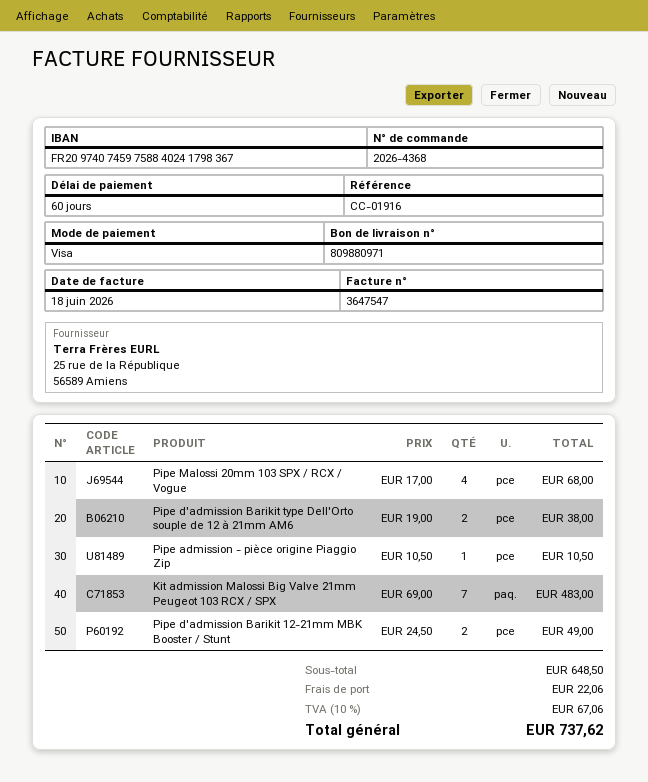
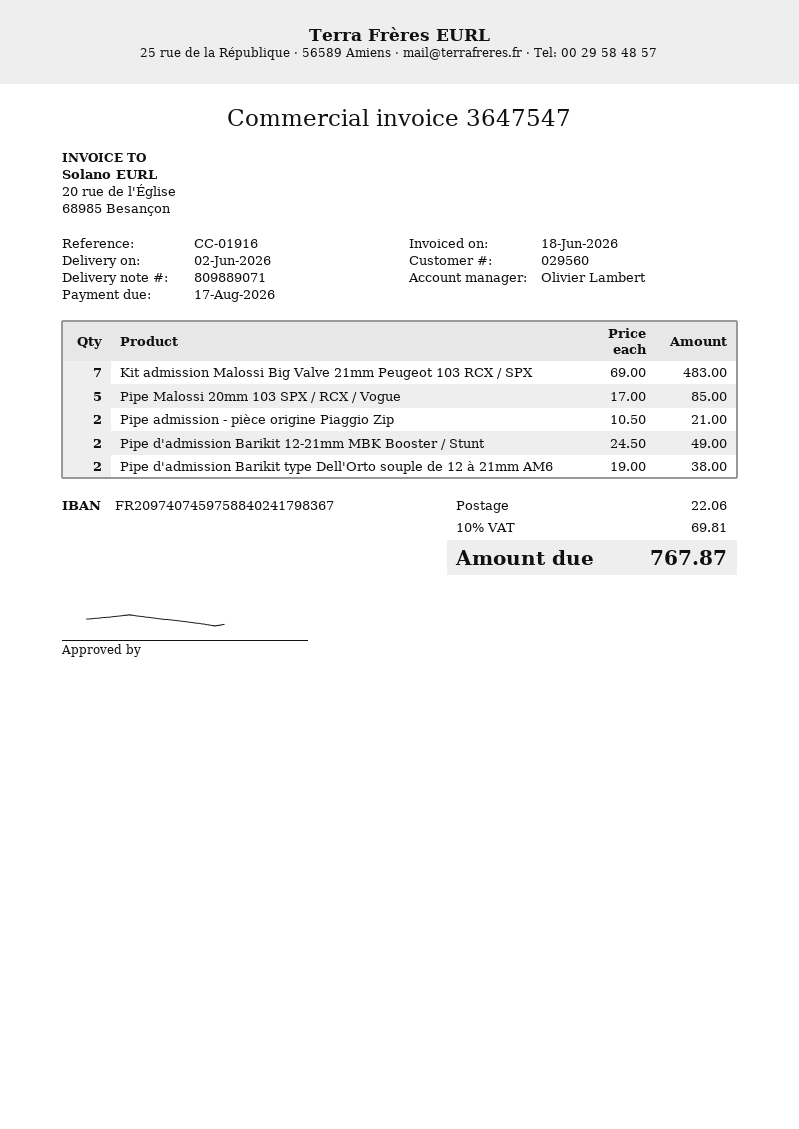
delivery note number: 809880971 -> 809889071
Pipe Malossi 20mm 103 SPX / RCX / Vogue: 4 x 17.00 = 68.00 -> 5 x 17.00 = 85.00
Pipe admission - pièce origine Piaggio Zip: 1 x 10.50 = 10.50 -> 2 x 10.50 = 21.00
tax: 10% = 67.06 -> 10% = 69.81
total: 737.62 -> 767.87

